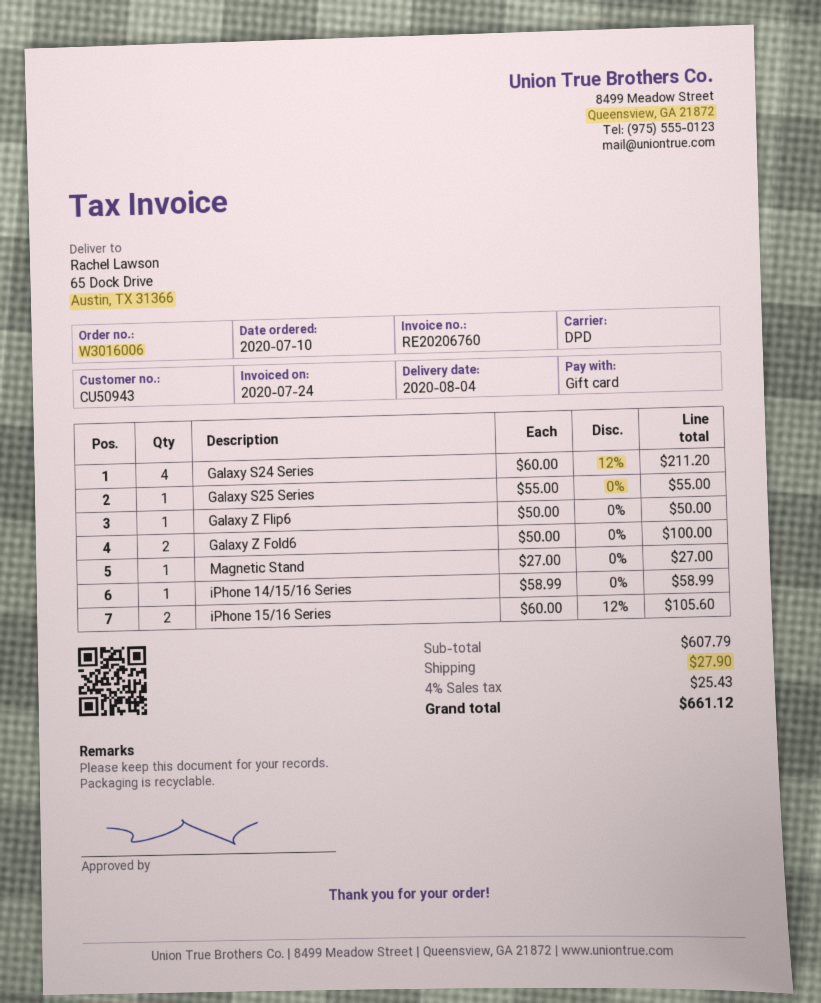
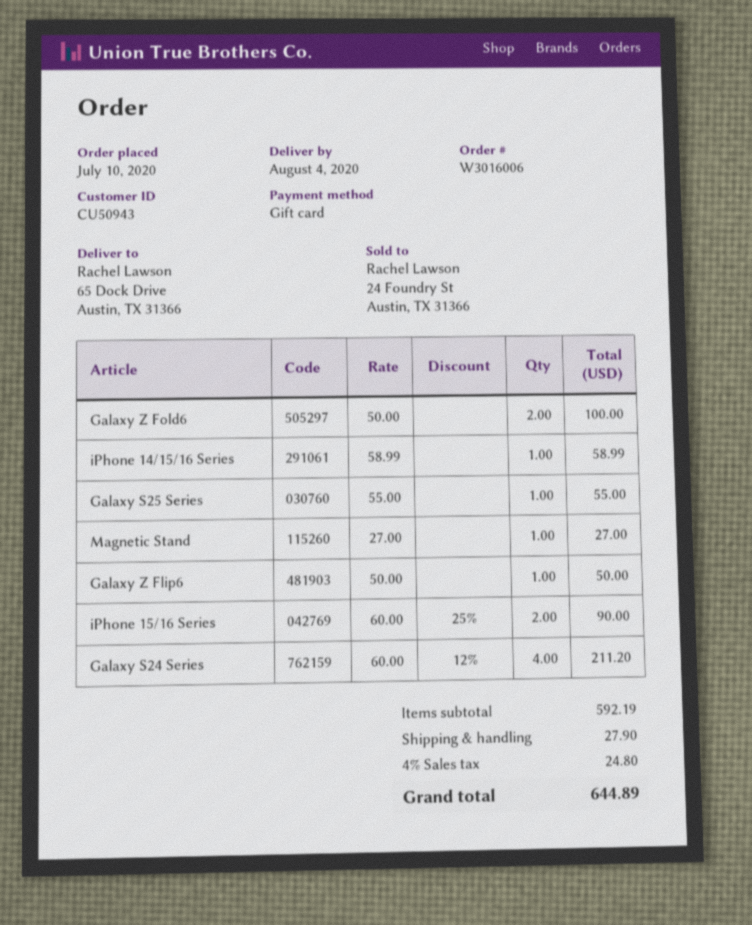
iPhone 15/16 Series: 2 x 60.00 - 12% = 105.60 -> 2 x 60.00 - 25% = 90.00
subtotal: 607.79 -> 592.19
tax: 4% = 25.43 -> 4% = 24.80
total: 661.12 -> 644.89

